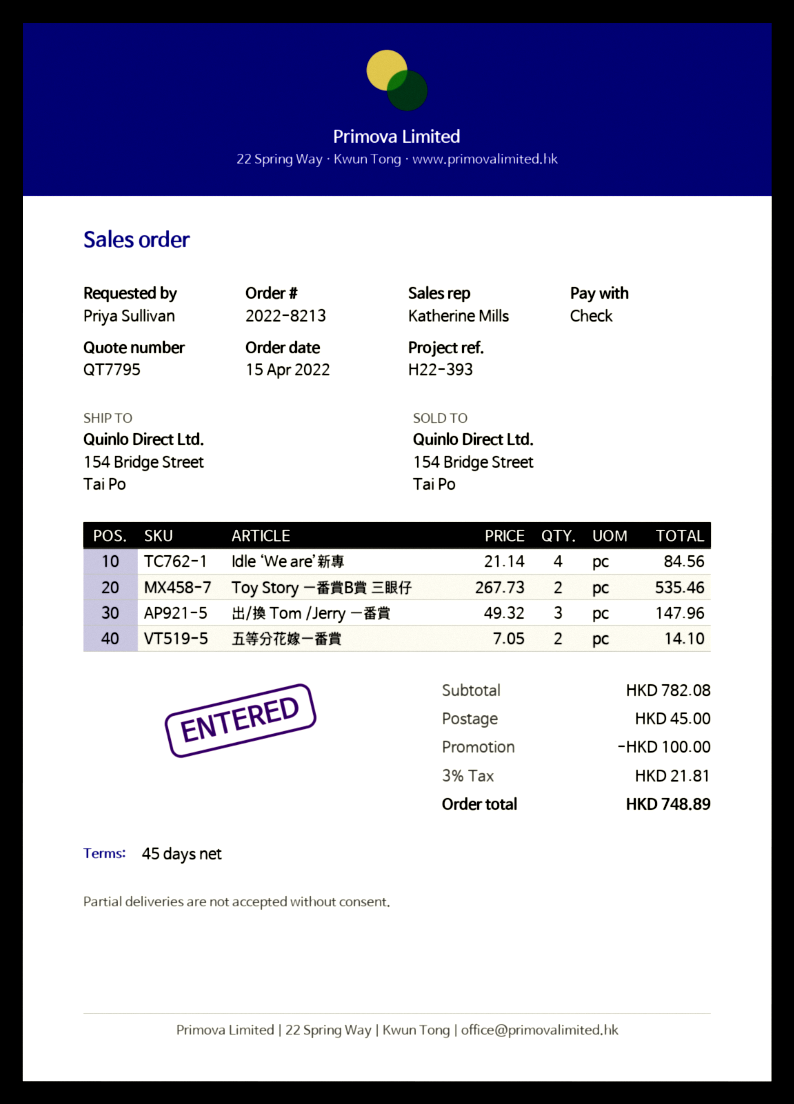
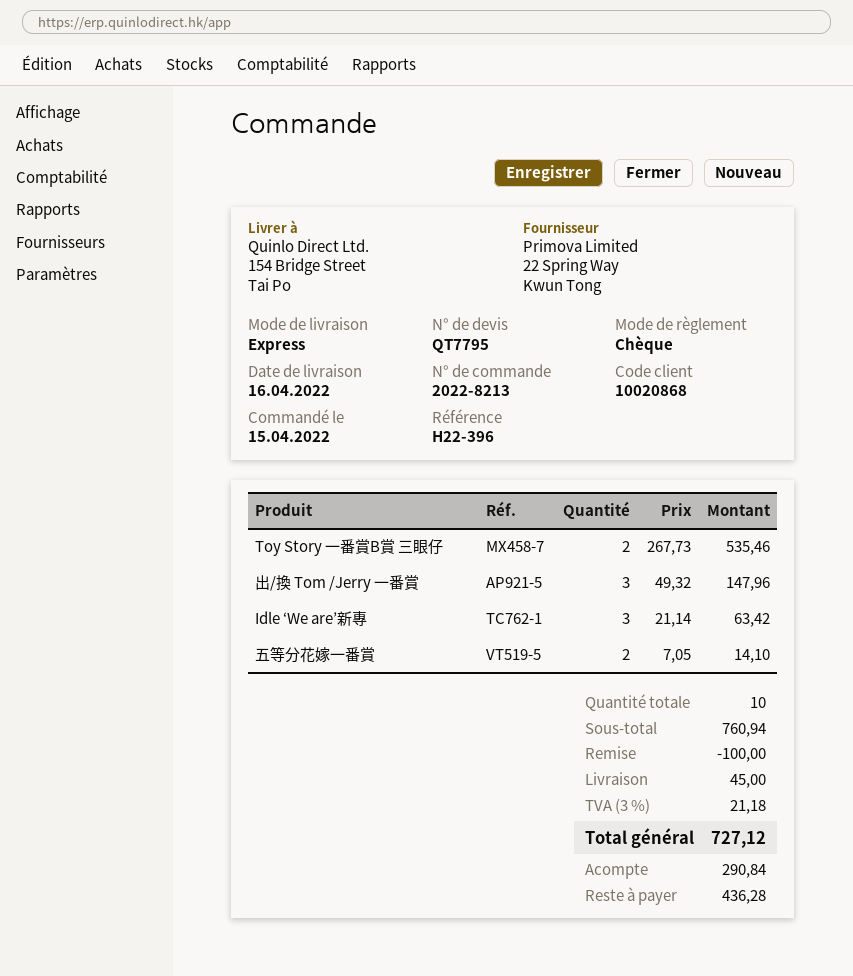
reference: H22-393 -> H22-396
Idle ‘We are’新專: 4 x 21.14 = 84.56 -> 3 x 21.14 = 63.42
subtotal: 782.08 -> 760.94
tax: 3% = 21.81 -> 3% = 21.18
total: 748.89 -> 727.12

